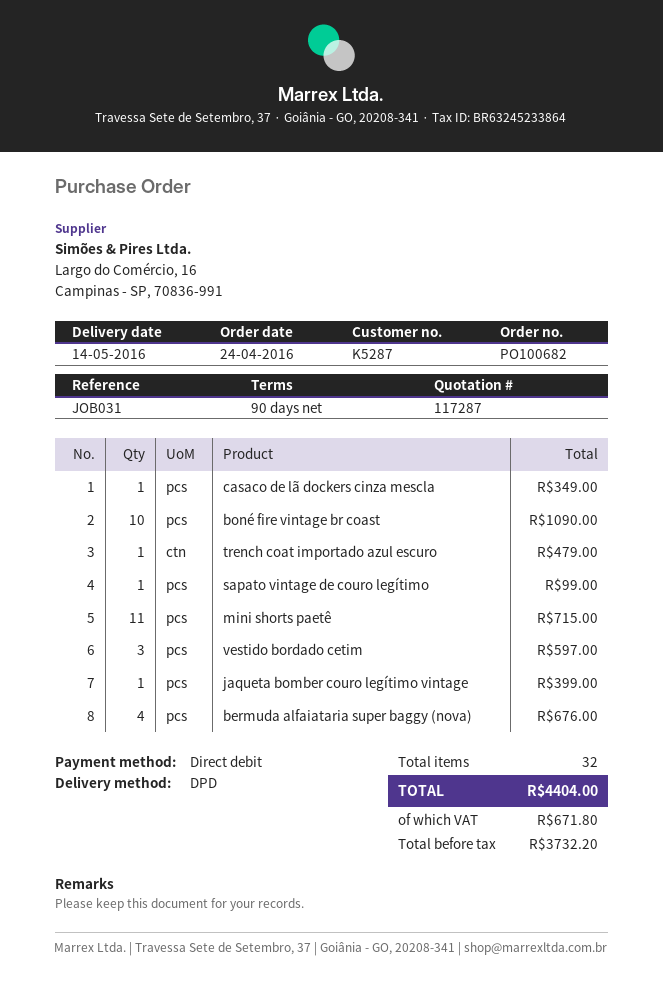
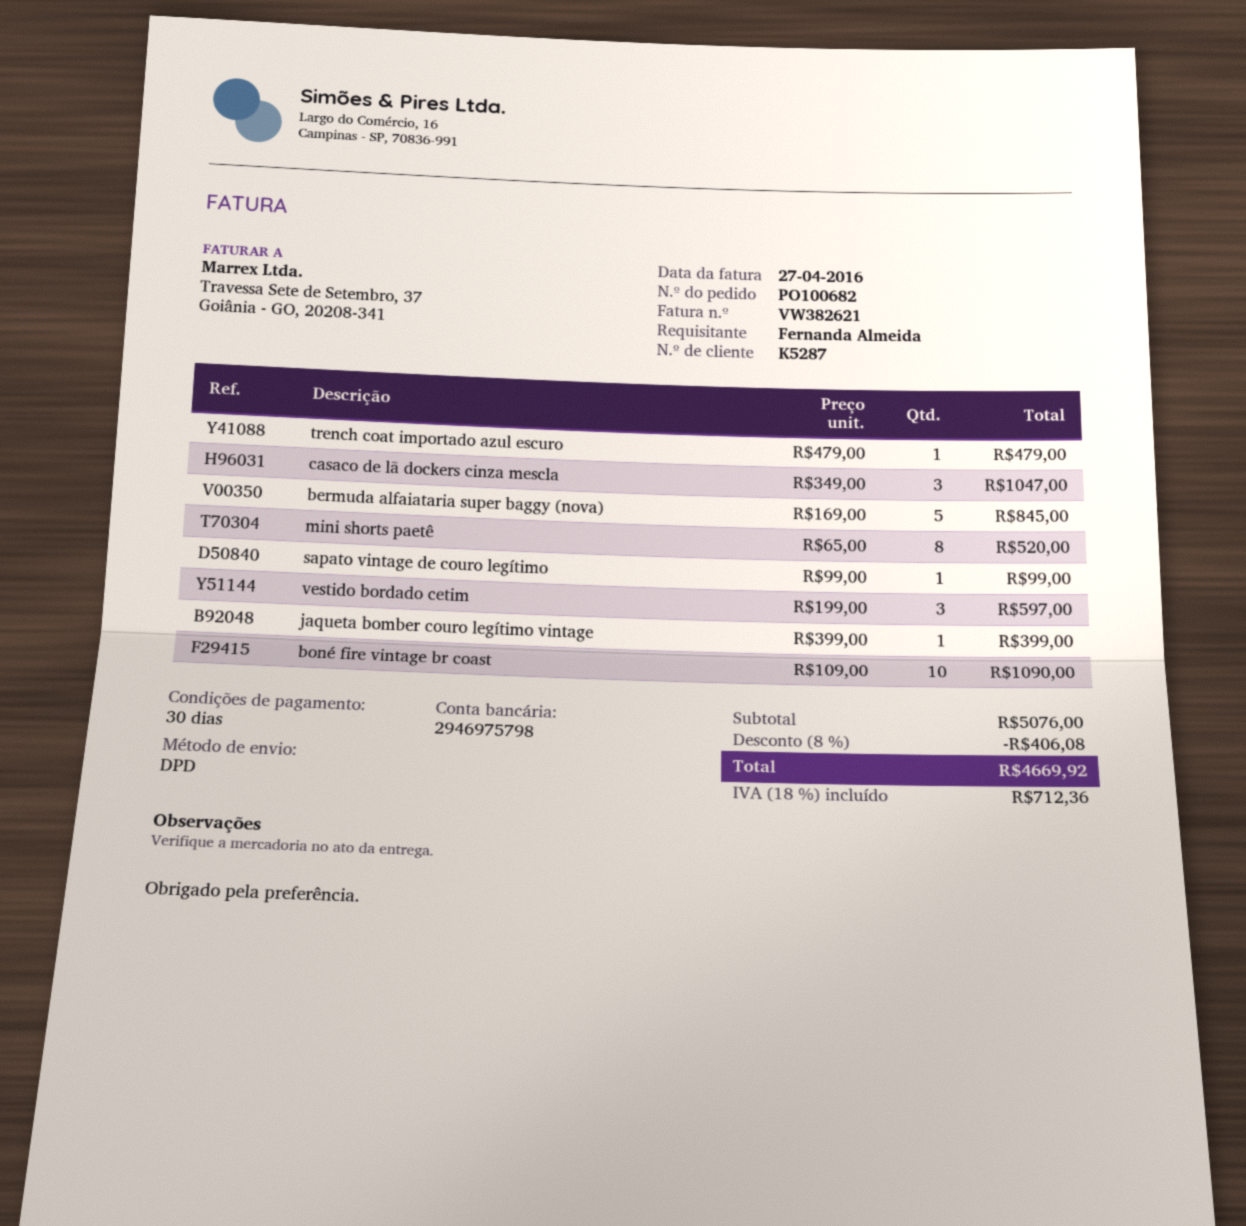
payment terms: 90 days -> 30 days
casaco de lã dockers cinza mescla: 1 for 349.00 -> 3 for 1047.00
mini shorts paetê: 11 for 715.00 -> 8 for 520.00
bermuda alfaiataria super baggy (nova): 4 for 676.00 -> 5 for 845.00
discount: none -> 8% = 406.08
tax: 671.80 -> 712.36
total: 4404.00 -> 4669.92

